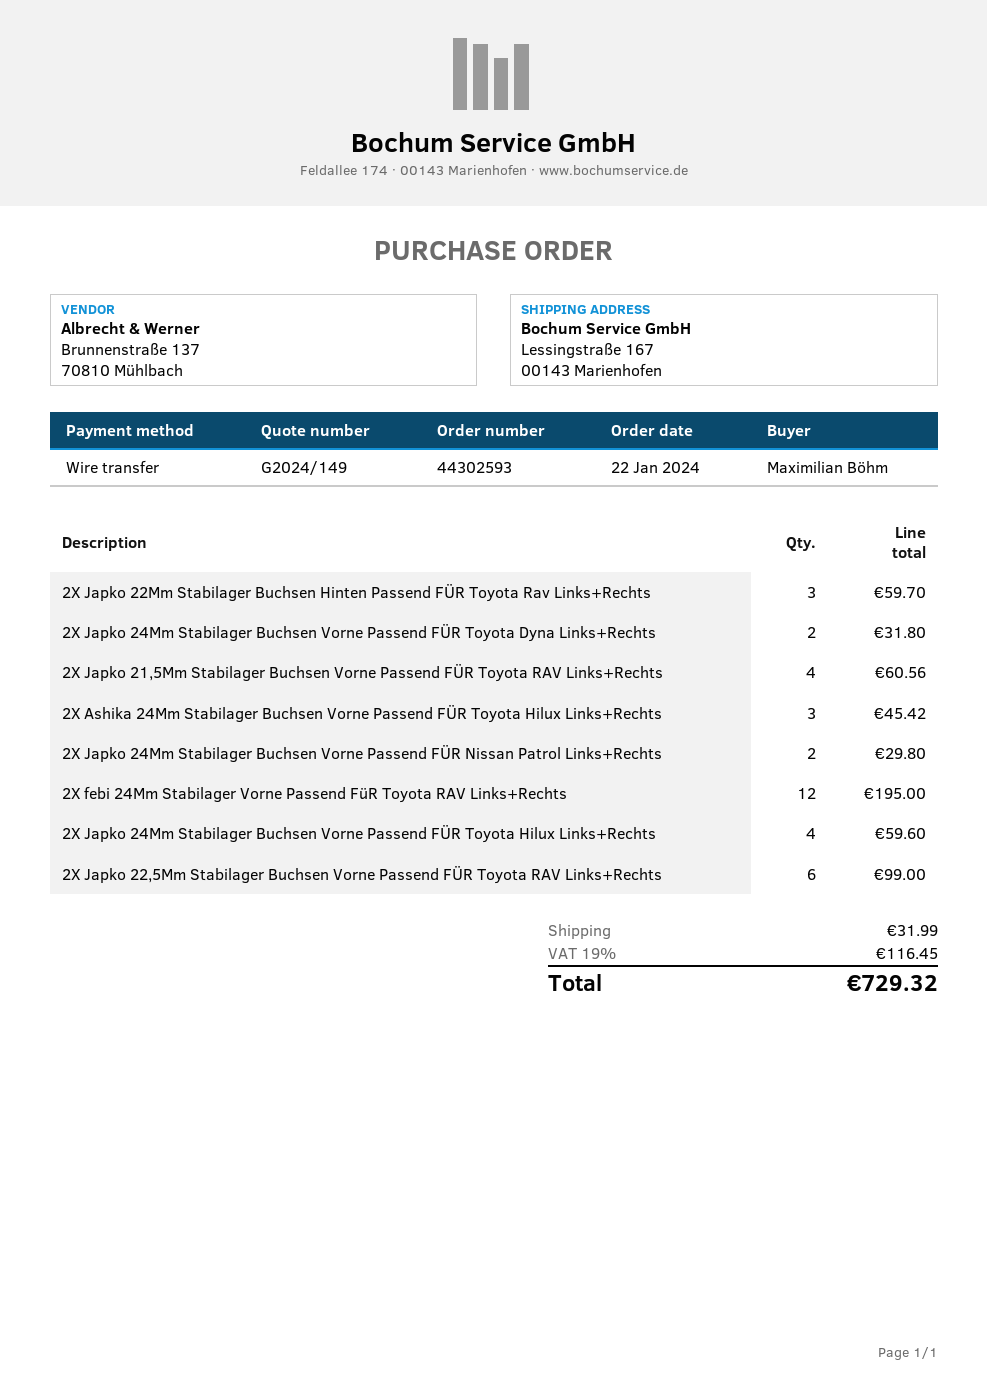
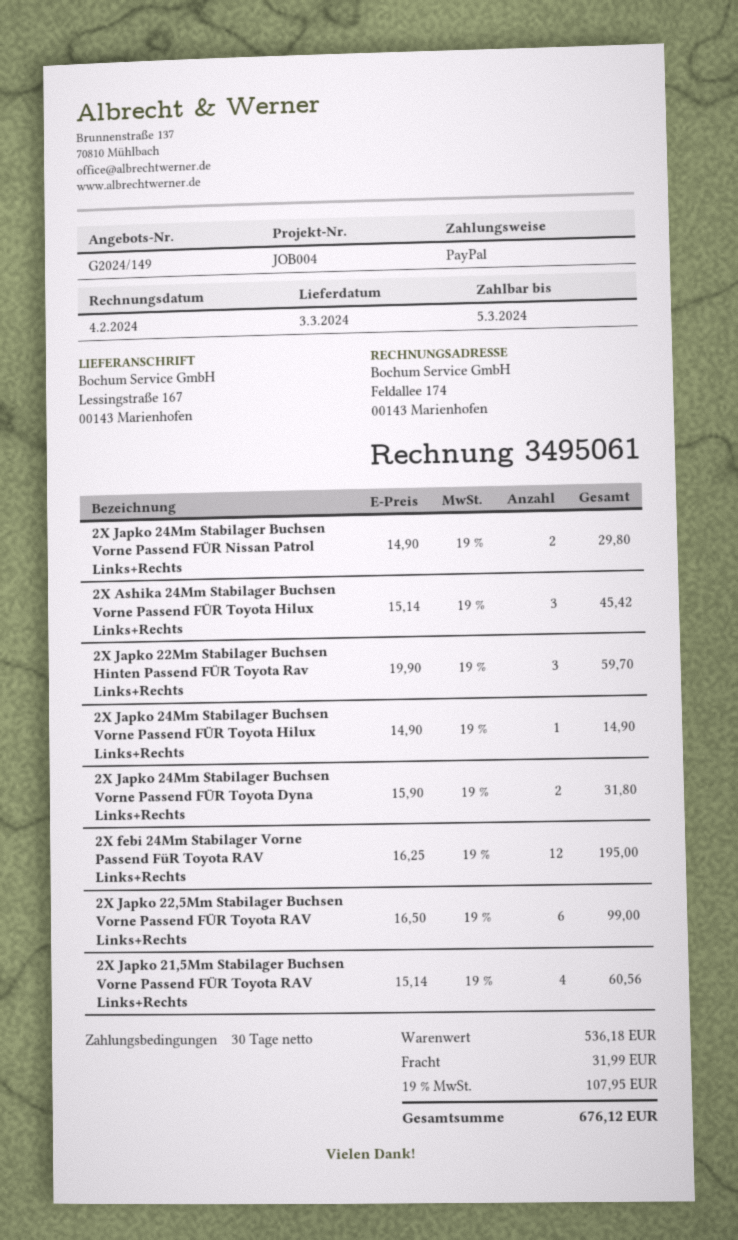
payment method: bank transfer -> PayPal
2X Japko 24Mm Stabilager Buchsen Vorne Passend FÜR Toyota Hilux Links+Rechts: 4 for 59.60 -> 1 for 14.90
tax: 19% = 116.45 -> 19% = 107.95
total: 729.32 -> 676.12

